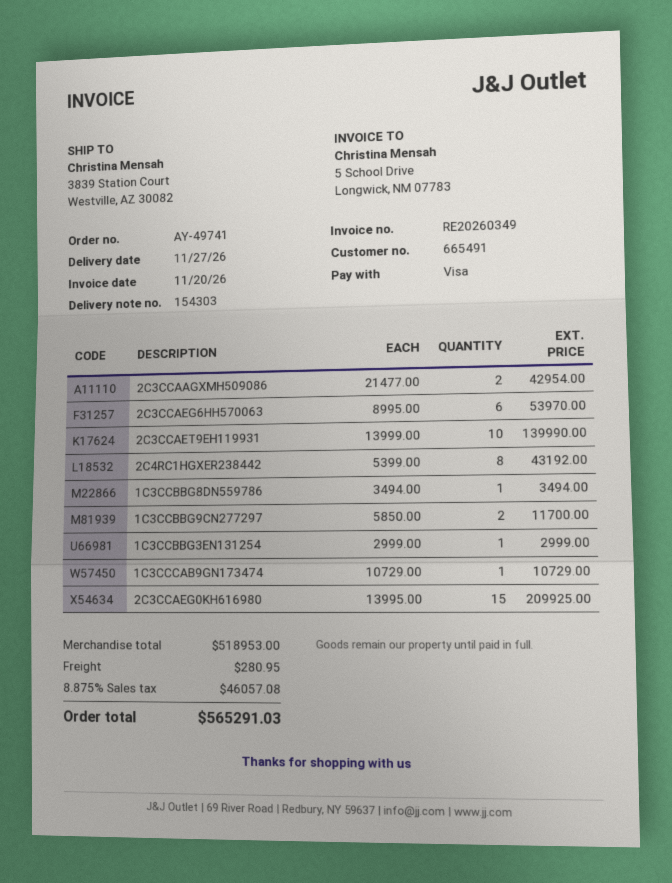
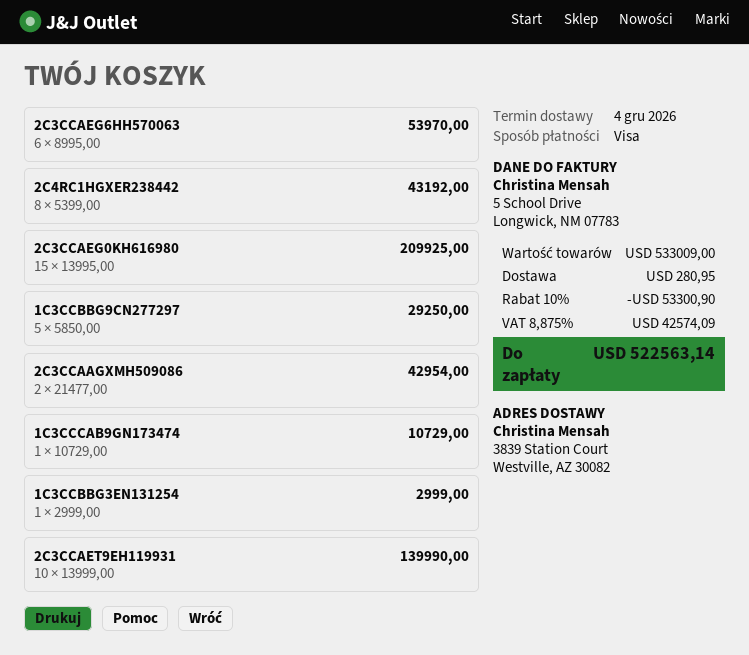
delivery date: 2026-11-27 -> 2026-12-04
1C3CCBBG8DN559786: 1 x 3494.00 = 3494.00 -> none
1C3CCBBG9CN277297: 2 x 5850.00 = 11700.00 -> 5 x 5850.00 = 29250.00
subtotal: 518953.00 -> 533009.00
discount: none -> 10% = 53300.90
tax: 8.875% = 46057.08 -> 8.875% = 42574.09
total: 565291.03 -> 522563.14

